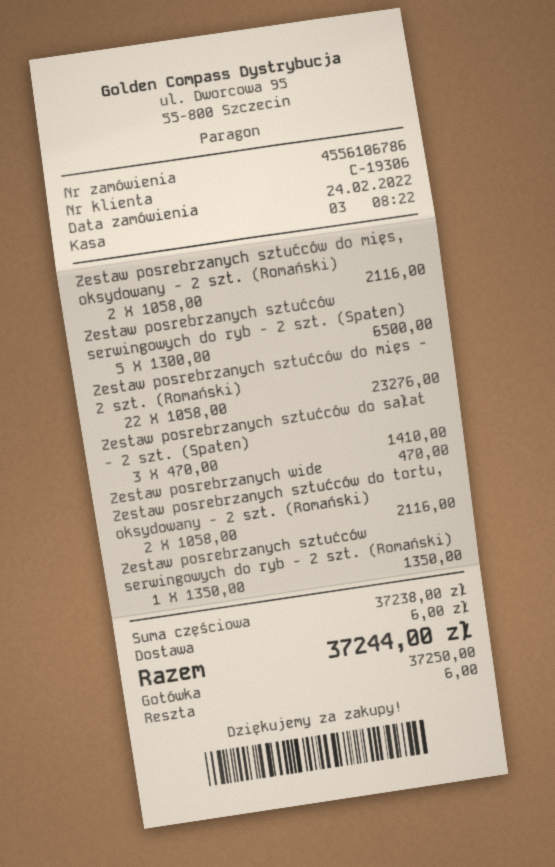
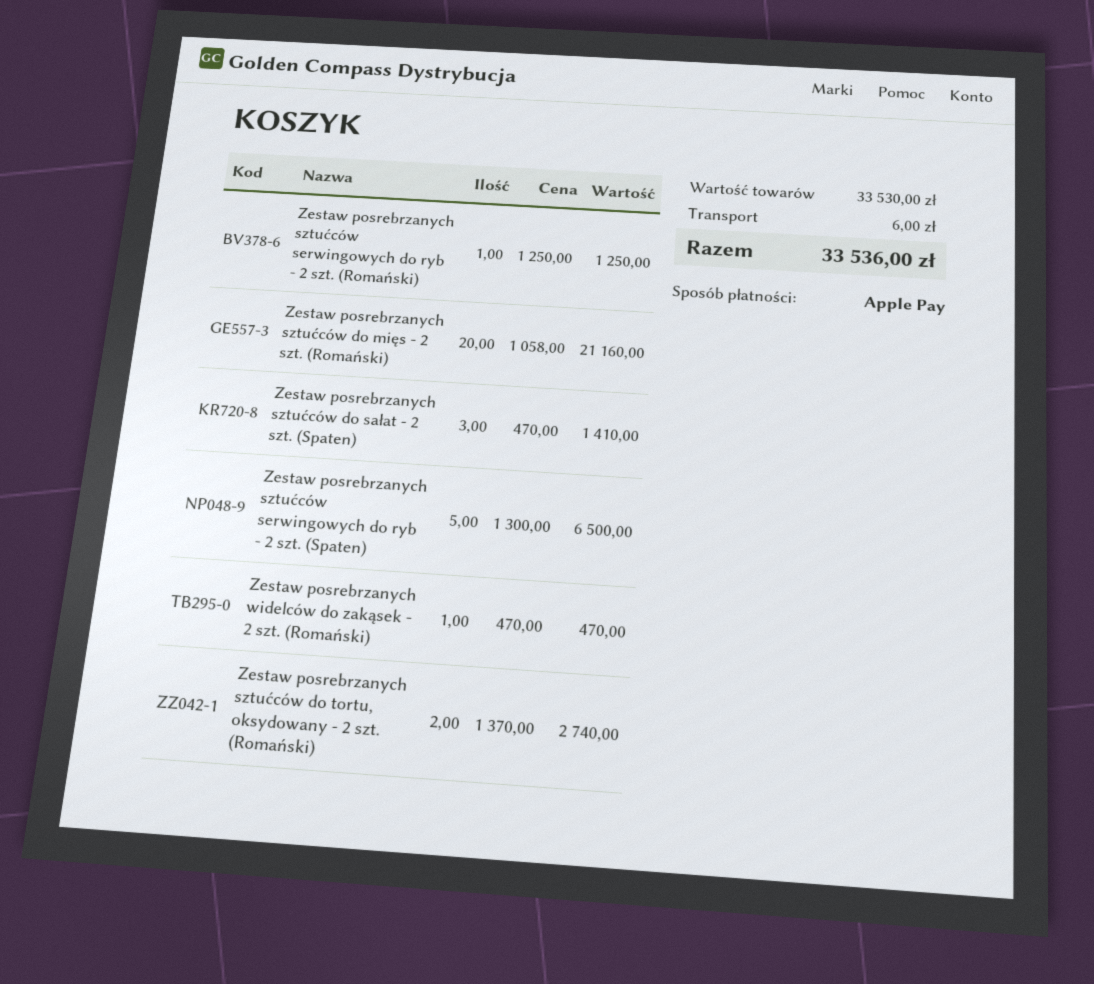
payment method: cash -> Apple Pay
Zestaw posrebrzanych sztućców do mięs, oksydowany - 2 szt. (Romański): 2 x 1058.00 = 2116.00 -> none
Zestaw posrebrzanych sztućców do mięs - 2 szt. (Romański): 22 x 1058.00 = 23276.00 -> 20 x 1058.00 = 21160.00
Zestaw posrebrzanych sztućców do tortu, oksydowany - 2 szt. (Romański): 2 x 1058.00 = 2116.00 -> 2 x 1370.00 = 2740.00
Zestaw posrebrzanych sztućców serwingowych do ryb - 2 szt. (Romański): 1 x 1350.00 = 1350.00 -> 1 x 1250.00 = 1250.00
subtotal: 37238.00 -> 33530.00
total: 37244.00 -> 33536.00

